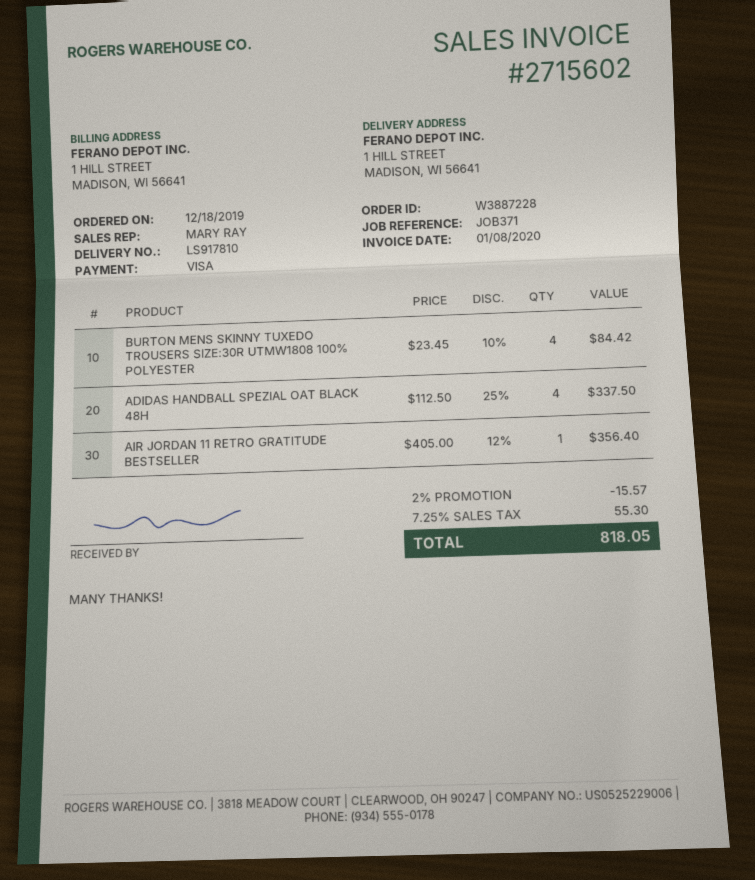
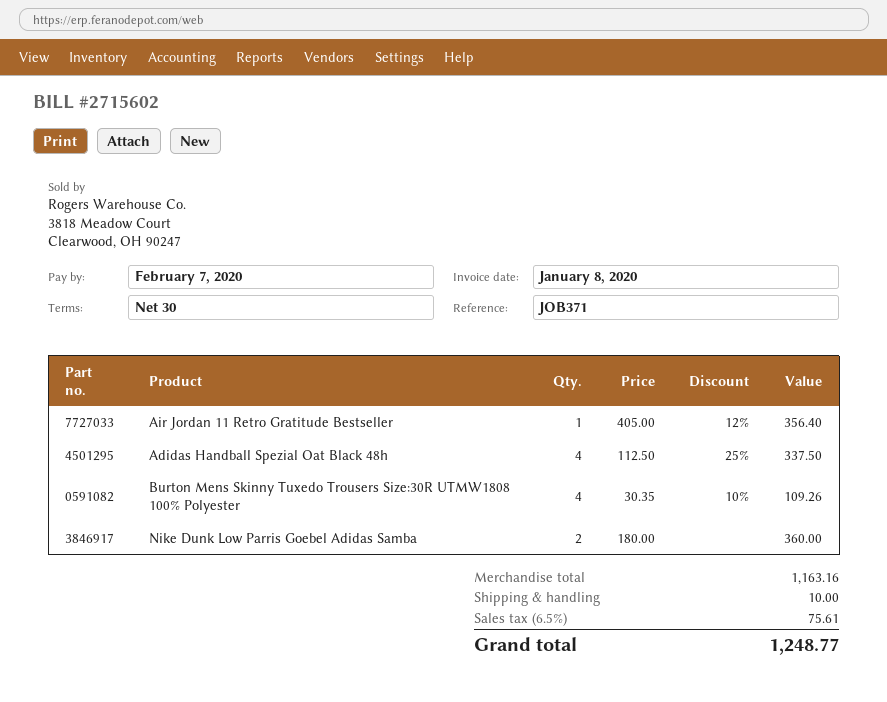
BURTON MENS SKINNY TUXEDO TROUSERS SIZE:30R UTMW1808 100% POLYESTER: 4 x 23.45 - 10% = 84.42 -> 4 x 30.35 - 10% = 109.26
Nike Dunk Low Parris Goebel Adidas Samba: none -> 2 x 180.00 = 360.00
discount: 2% = 15.57 -> none
shipping: none -> 10.00
tax: 7.25% = 55.30 -> 6.5% = 75.61
total: 818.05 -> 1248.77

